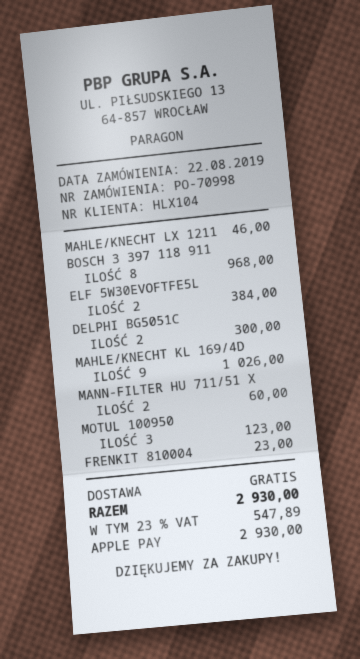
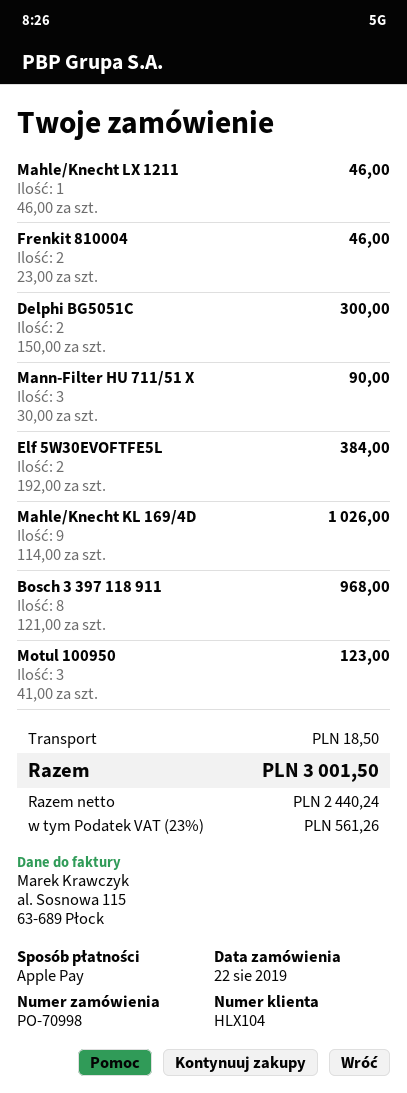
MANN-FILTER HU 711/51 X: 2 for 60.00 -> 3 for 90.00
FRENKIT 810004: 1 for 23.00 -> 2 for 46.00
shipping: 0.00 -> 18.50
tax: 23% = 547.89 -> 23% = 561.26
total: 2930.00 -> 3001.50

